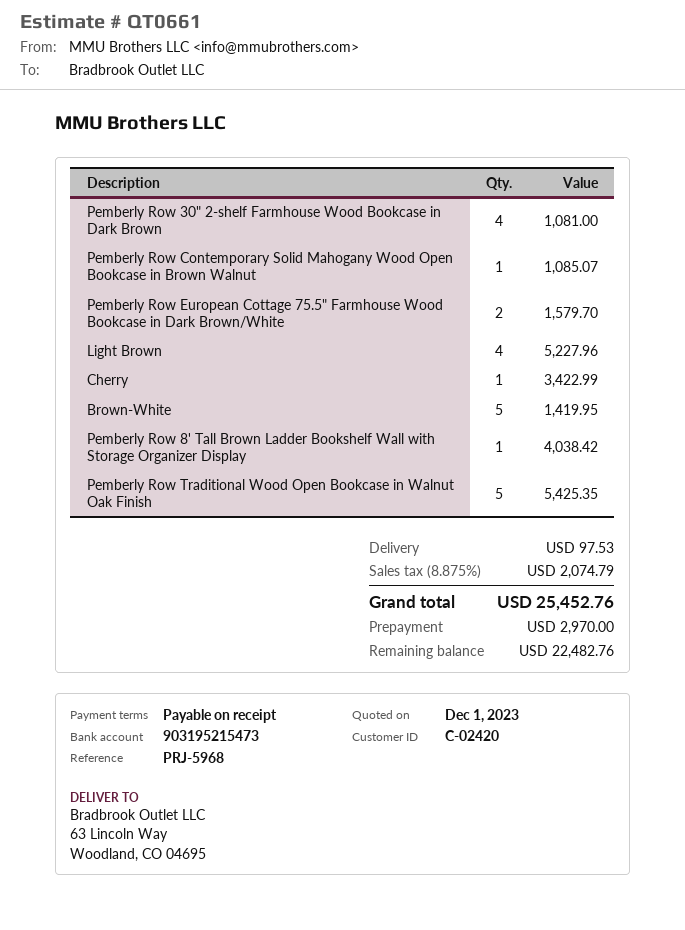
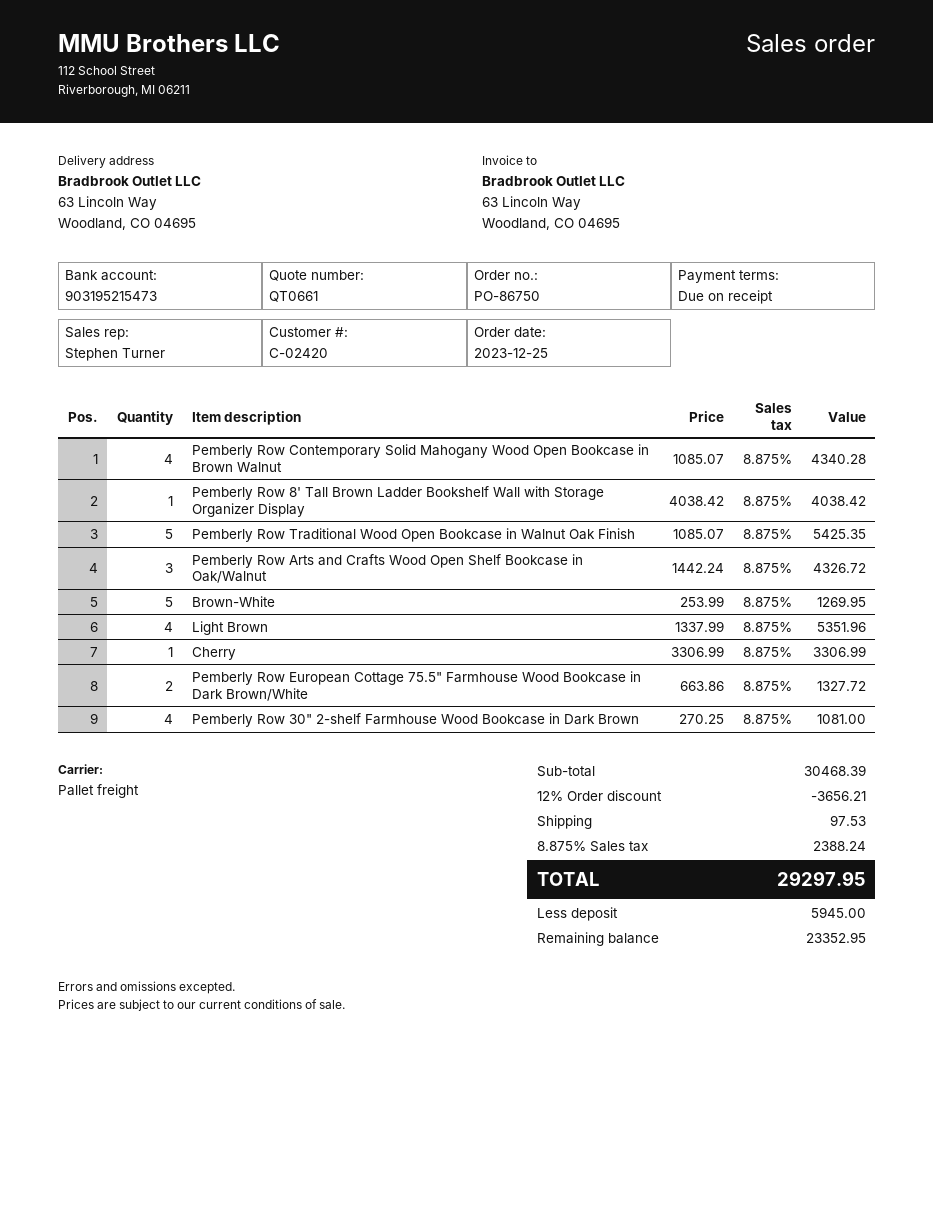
Pemberly Row Contemporary Solid Mahogany Wood Open Bookcase in Brown Walnut: 1 for 1085.07 -> 4 for 4340.28
Pemberly Row European Cottage 75.5" Farmhouse Wood Bookcase in Dark Brown/White: 2 for 1579.70 -> 2 for 1327.72
Light Brown: 4 for 5227.96 -> 4 for 5351.96
Cherry: 1 for 3422.99 -> 1 for 3306.99
Brown-White: 5 for 1419.95 -> 5 for 1269.95
Pemberly Row Arts and Crafts Wood Open Shelf Bookcase in Oak/Walnut: none -> 3 for 4326.72
discount: none -> 12% = 3656.21
tax: 8.875% = 2074.79 -> 8.875% = 2388.24
total: 25452.76 -> 29297.95
deposit: 2970.00 -> 5945.00
balance: 22482.76 -> 23352.95

